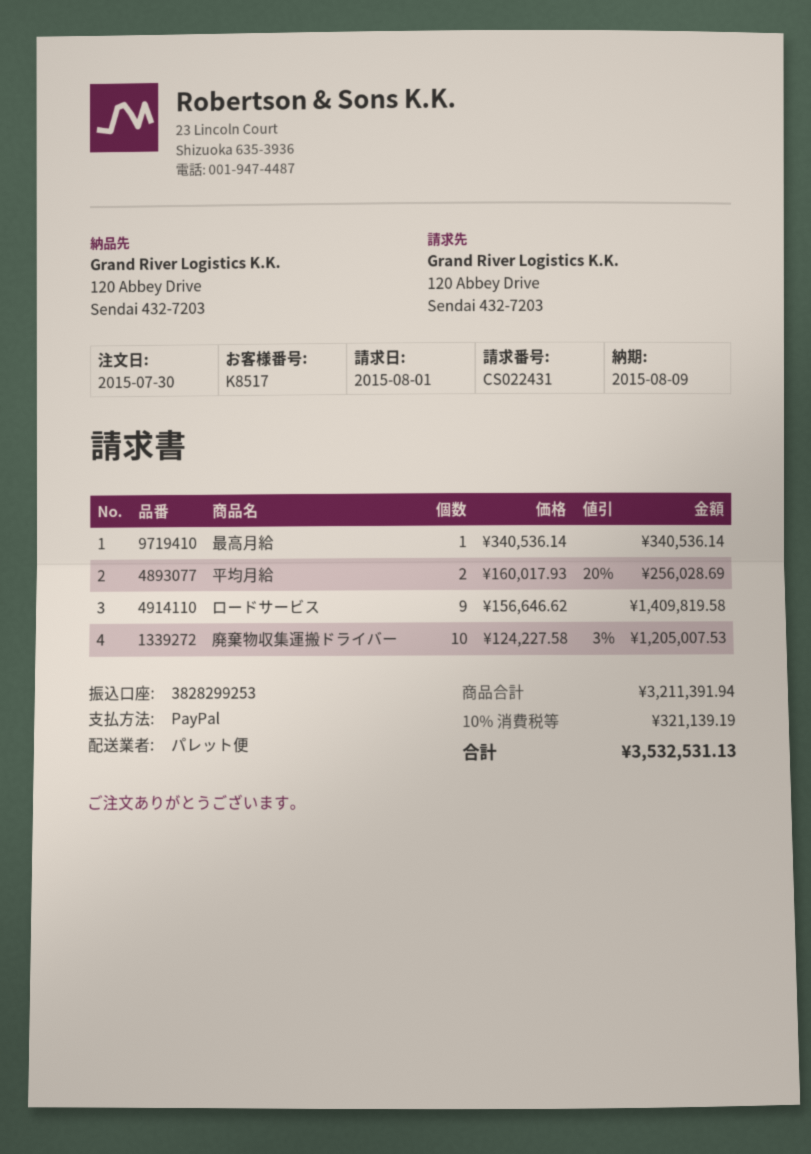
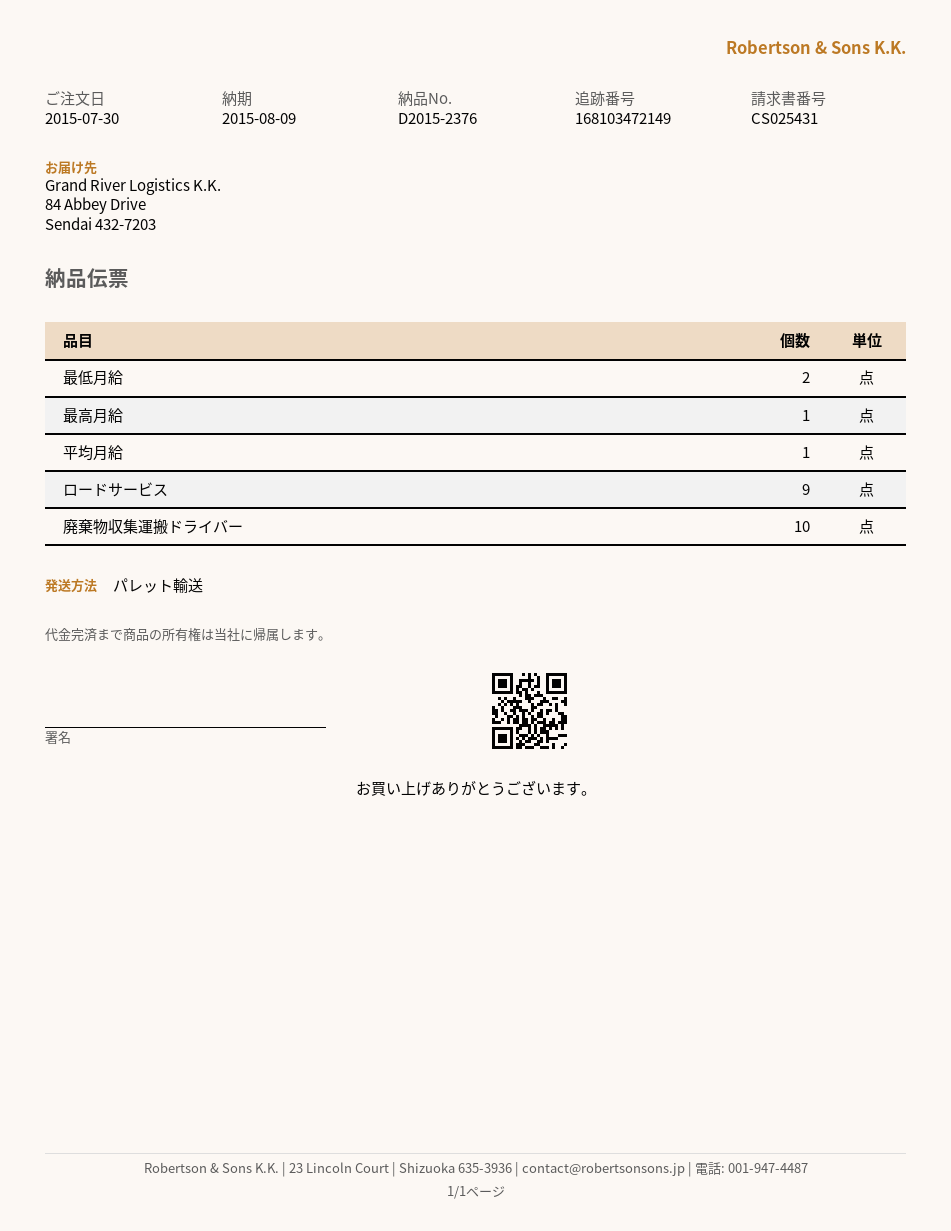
invoice number: CS022431 -> CS025431
ship to: 120 Abbey Drive, Sendai 432-7203 -> 84 Abbey Drive, Sendai 432-7203
平均月給: 2 -> 1
最低月給: none -> 2

